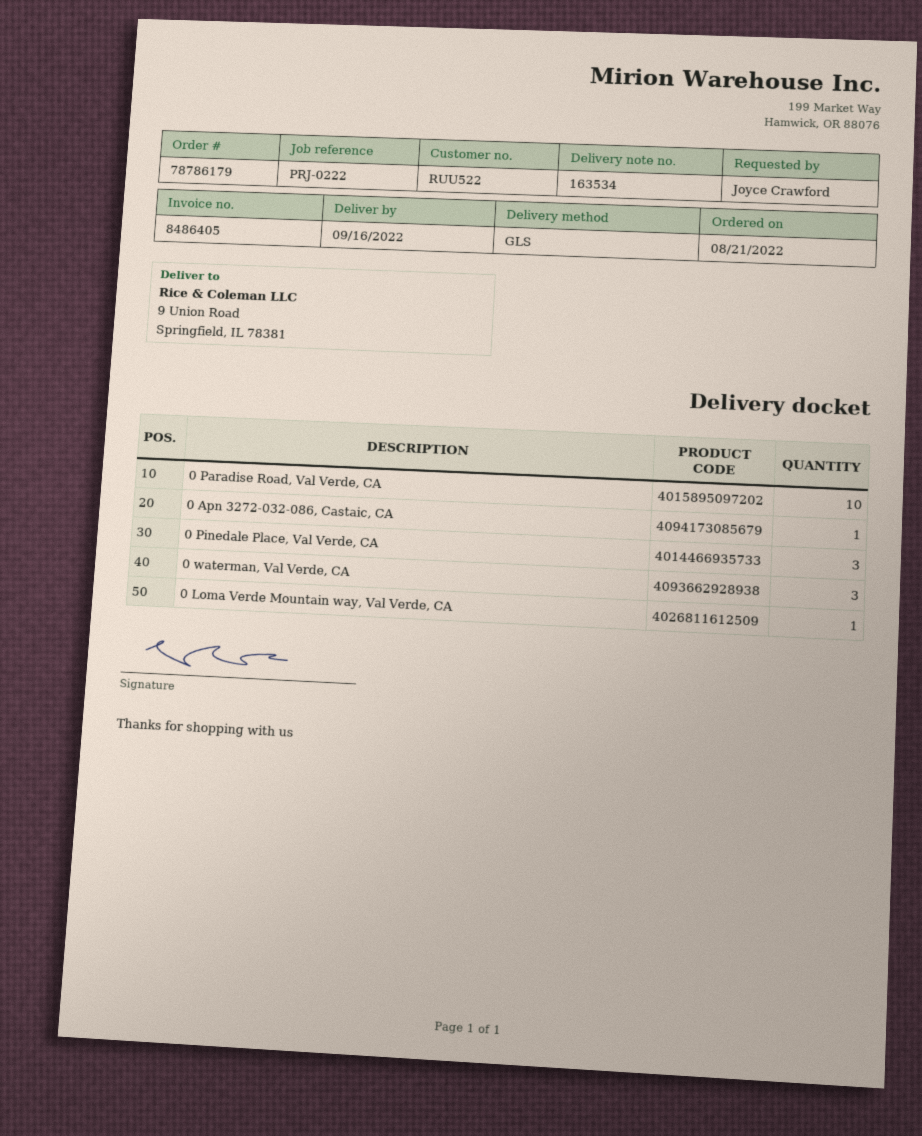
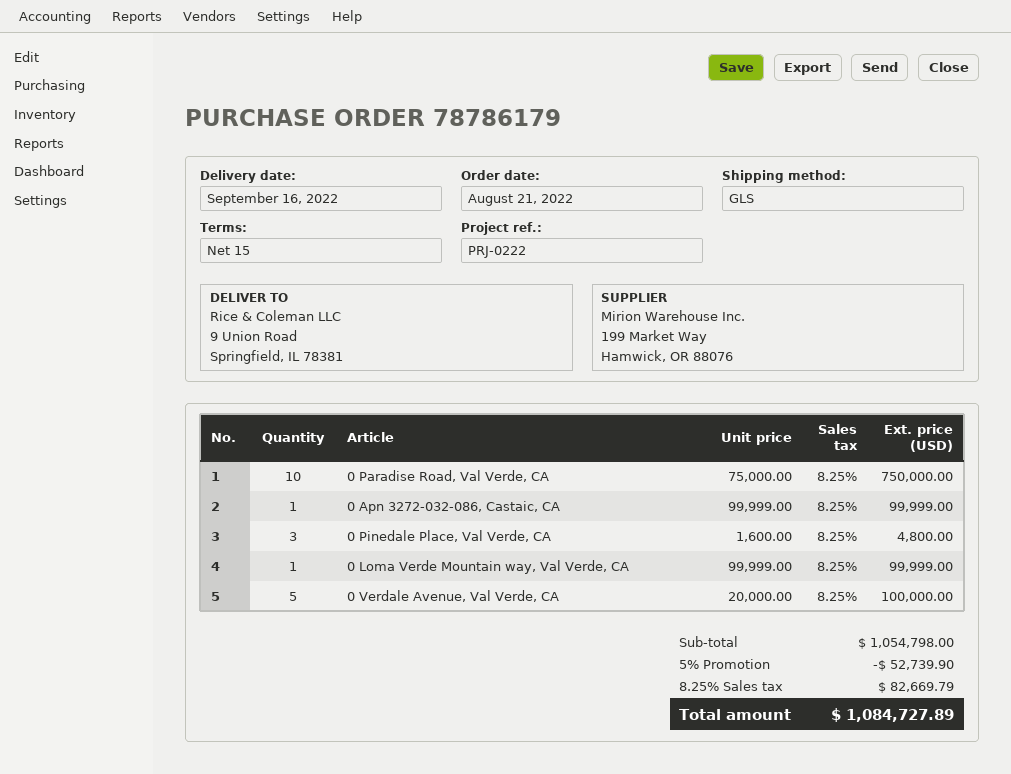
0 waterman, Val Verde, CA: 3 -> none
0 Verdale Avenue, Val Verde, CA: none -> 5

